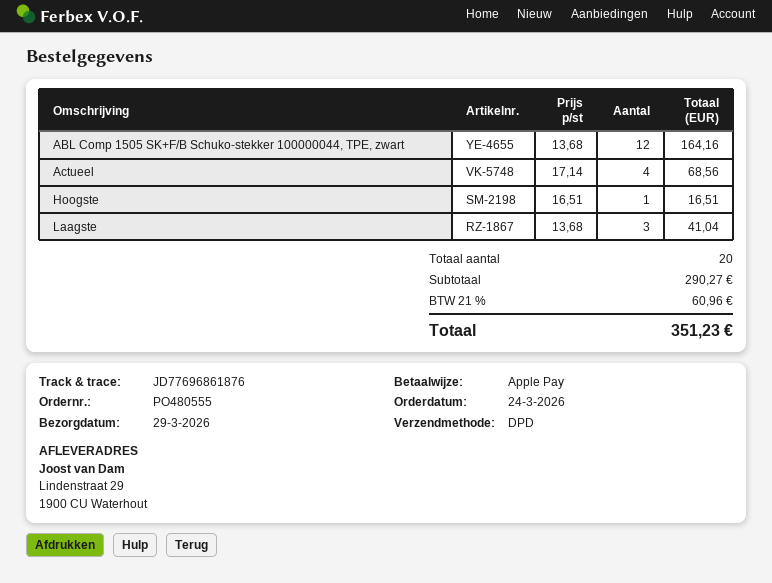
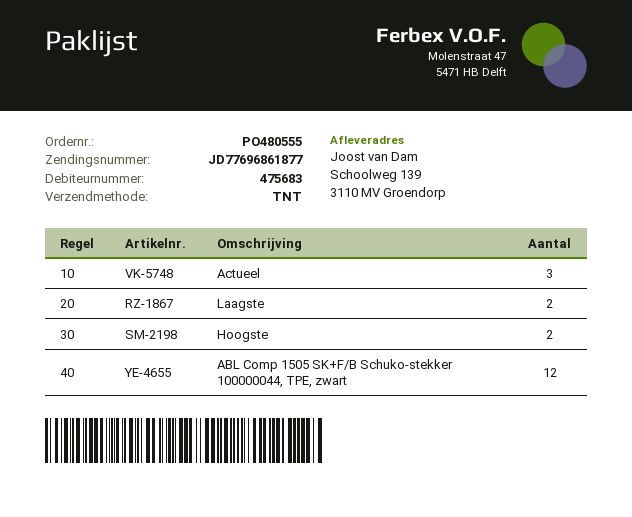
shipping method: DPD -> TNT
tracking number: JD77696861876 -> JD77696861877
ship to: Lindenstraat 29, 1900 CU Waterhout -> Schoolweg 139, 3110 MV Groendorp
Actueel: 4 -> 3
Hoogste: 1 -> 2
Laagste: 3 -> 2

